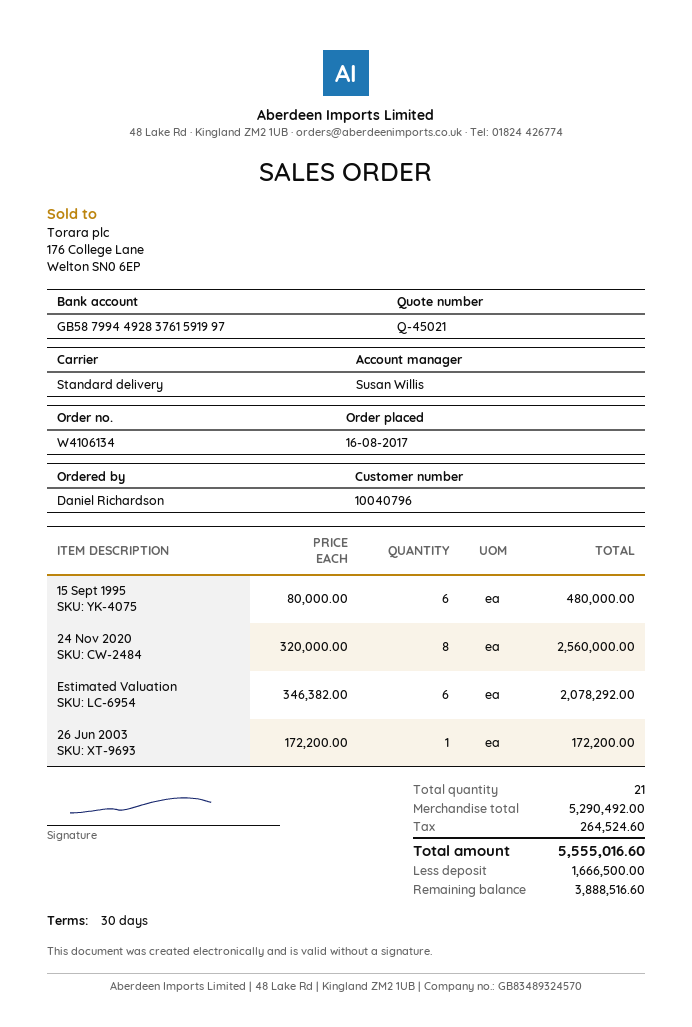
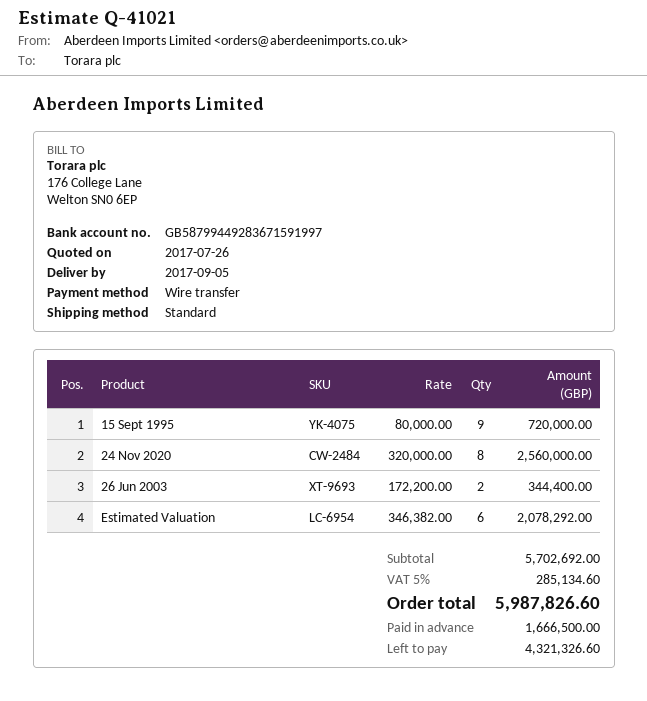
quote number: Q-45021 -> Q-41021
bank account: GB58799449283761591997 -> GB58799449283671591997
15 Sept 1995: 6 x 80000.00 = 480000.00 -> 9 x 80000.00 = 720000.00
26 Jun 2003: 1 x 172200.00 = 172200.00 -> 2 x 172200.00 = 344400.00
subtotal: 5290492.00 -> 5702692.00
tax: 264524.60 -> 285134.60
total: 5555016.60 -> 5987826.60
balance: 3888516.60 -> 4321326.60

